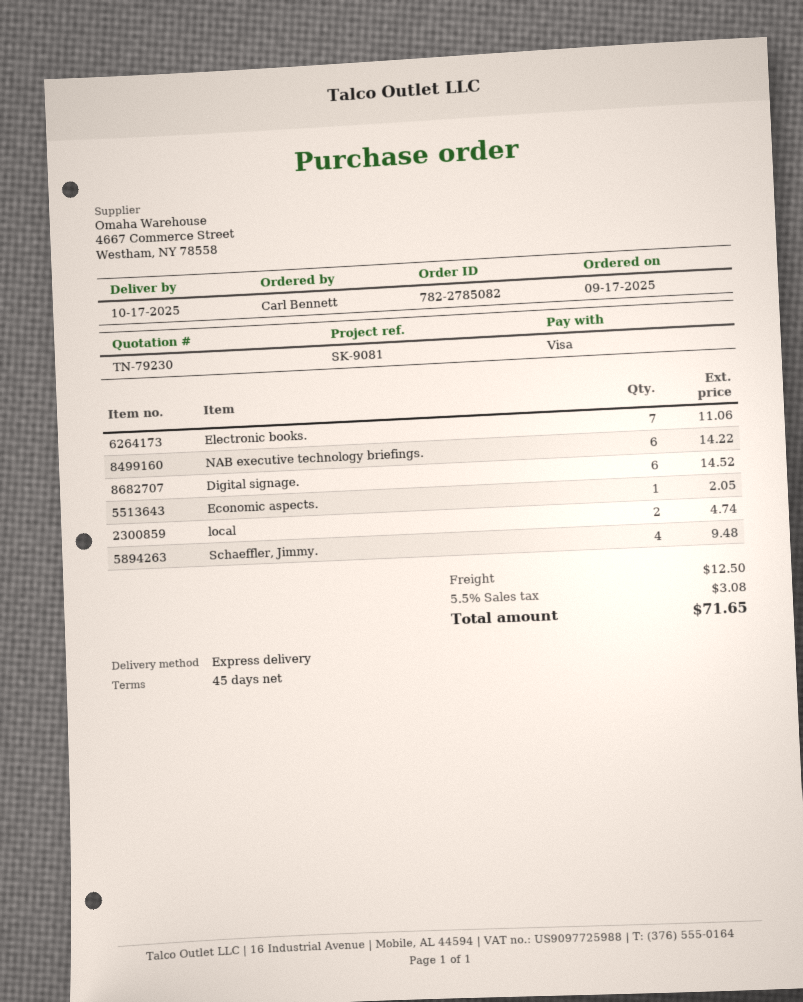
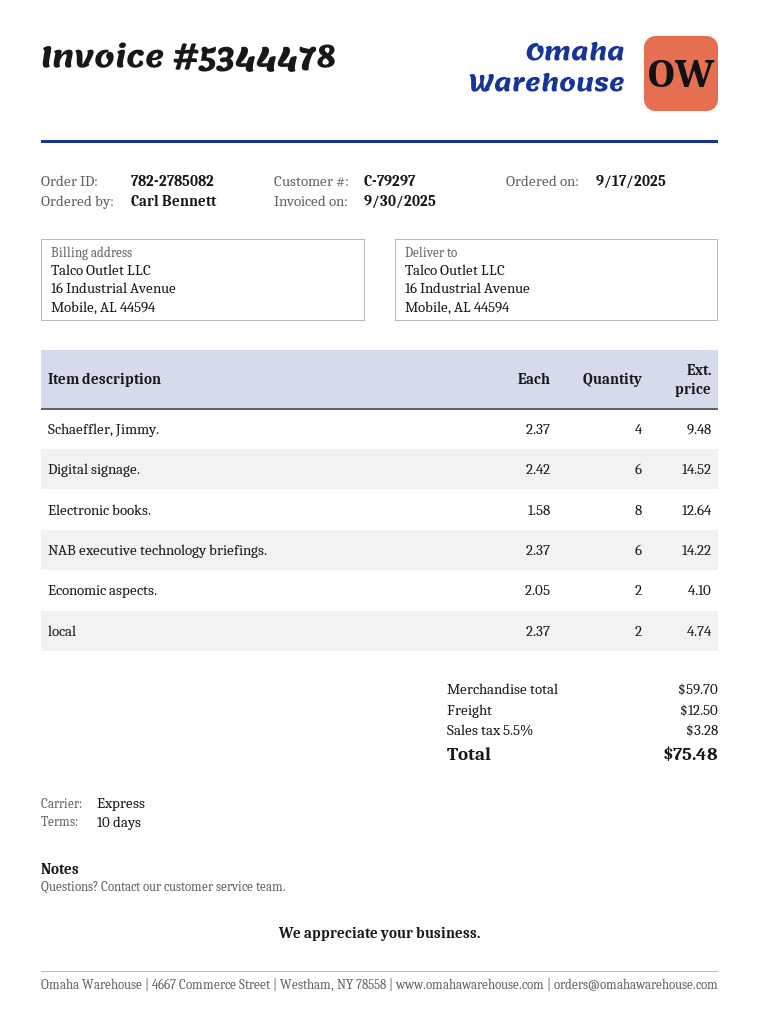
payment terms: 45 days -> 10 days
Electronic books.: 7 for 11.06 -> 8 for 12.64
Economic aspects.: 1 for 2.05 -> 2 for 4.10
tax: 5.5% = 3.08 -> 5.5% = 3.28
total: 71.65 -> 75.48

